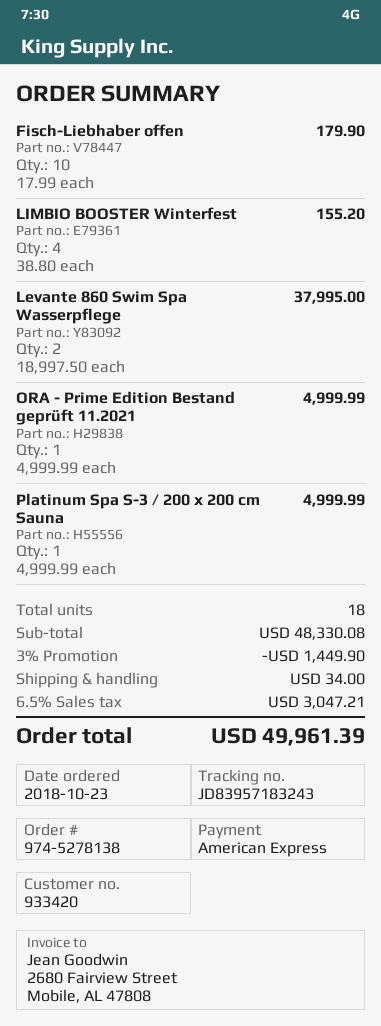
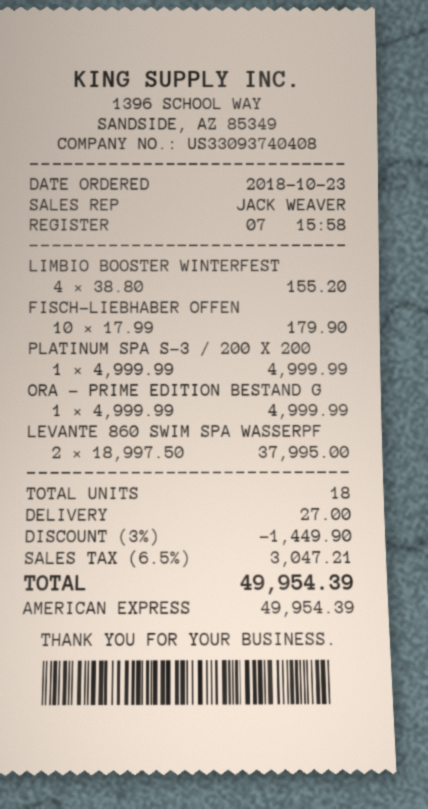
shipping: 34.00 -> 27.00
total: 49961.39 -> 49954.39

